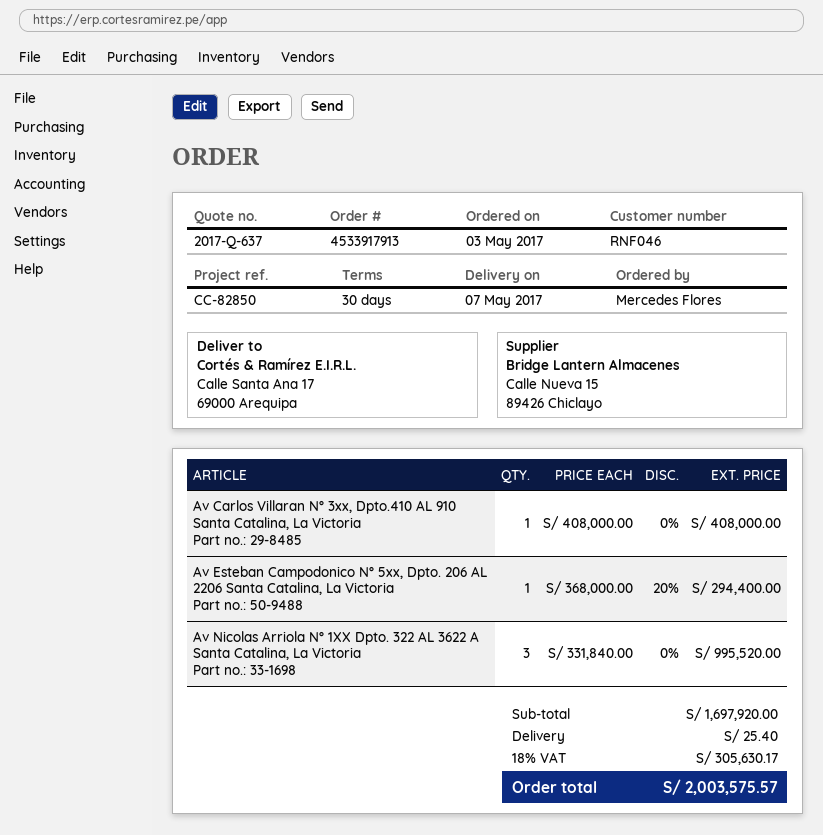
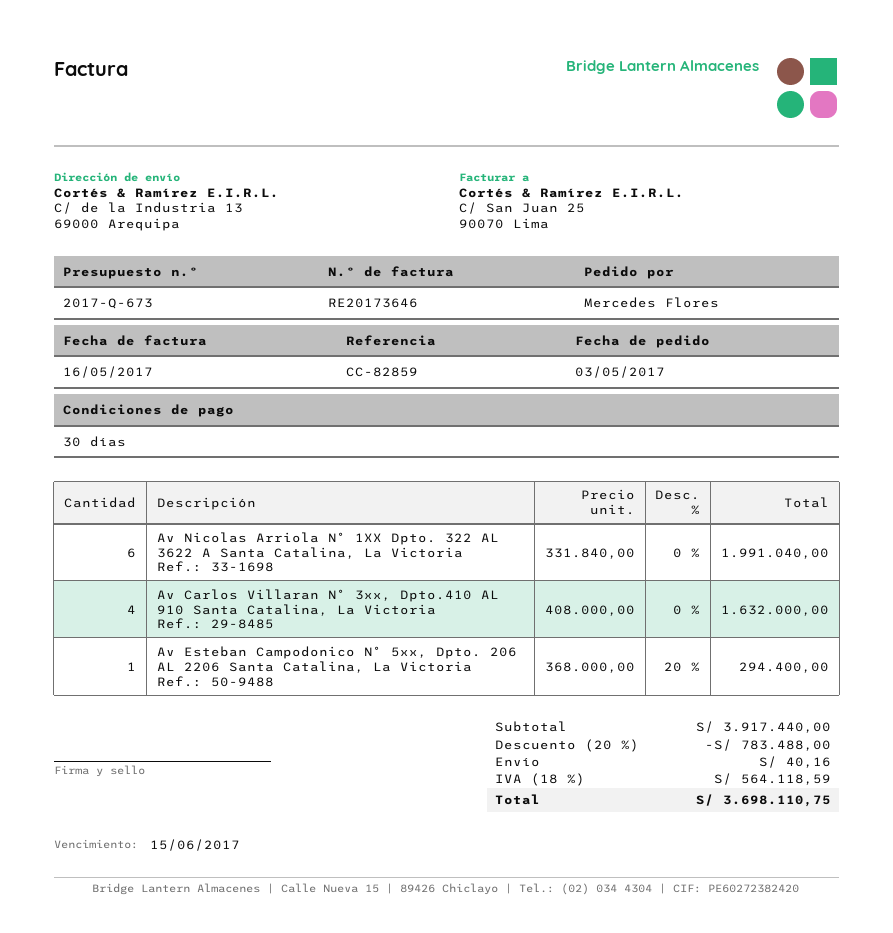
quote number: 2017-Q-637 -> 2017-Q-673
reference: CC-82850 -> CC-82859
ship to: Calle Santa Ana 17, 69000 Arequipa -> C/ de la Industria 13, 69000 Arequipa
Av Carlos Villaran N° 3xx, Dpto.410 AL 910 Santa Catalina, La Victoria: 1 x 408000.00 = 408000.00 -> 4 x 408000.00 = 1632000.00
Av Nicolas Arriola N° 1XX Dpto. 322 AL 3622 A Santa Catalina, La Victoria: 3 x 331840.00 = 995520.00 -> 6 x 331840.00 = 1991040.00
subtotal: 1697920.00 -> 3917440.00
discount: none -> 20% = 783488.00
shipping: 25.40 -> 40.16
tax: 18% = 305630.17 -> 18% = 564118.59
total: 2003575.57 -> 3698110.75

